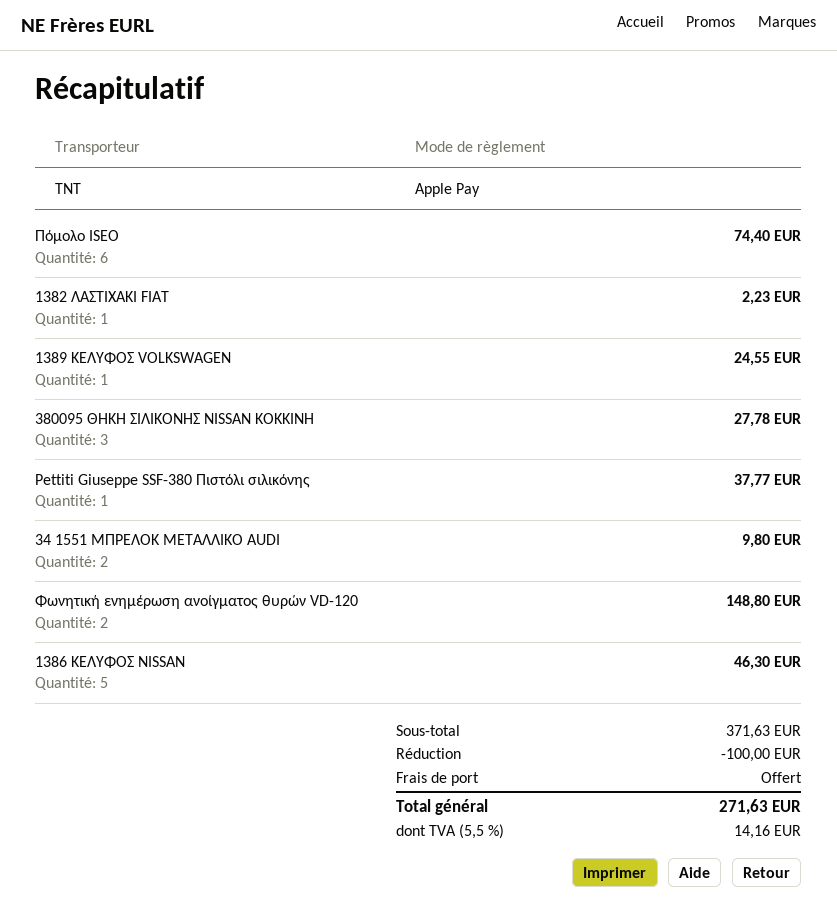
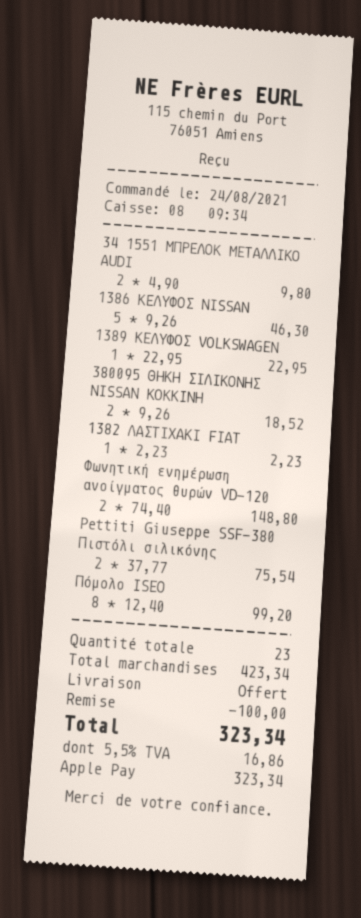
Πόμολο ISEO: 6 for 74.40 -> 8 for 99.20
1389 ΚΕΛΥΦΟΣ VOLKSWAGEN: 1 for 24.55 -> 1 for 22.95
380095 ΘΗΚΗ ΣΙΛΙΚΟΝΗΣ NISSAN ΚΟΚΚΙΝΗ: 3 for 27.78 -> 2 for 18.52
Pettiti Giuseppe SSF-380 Πιστόλι σιλικόνης: 1 for 37.77 -> 2 for 75.54
subtotal: 371.63 -> 423.34
tax: 5.5% = 14.16 -> 5.5% = 16.86
total: 271.63 -> 323.34

